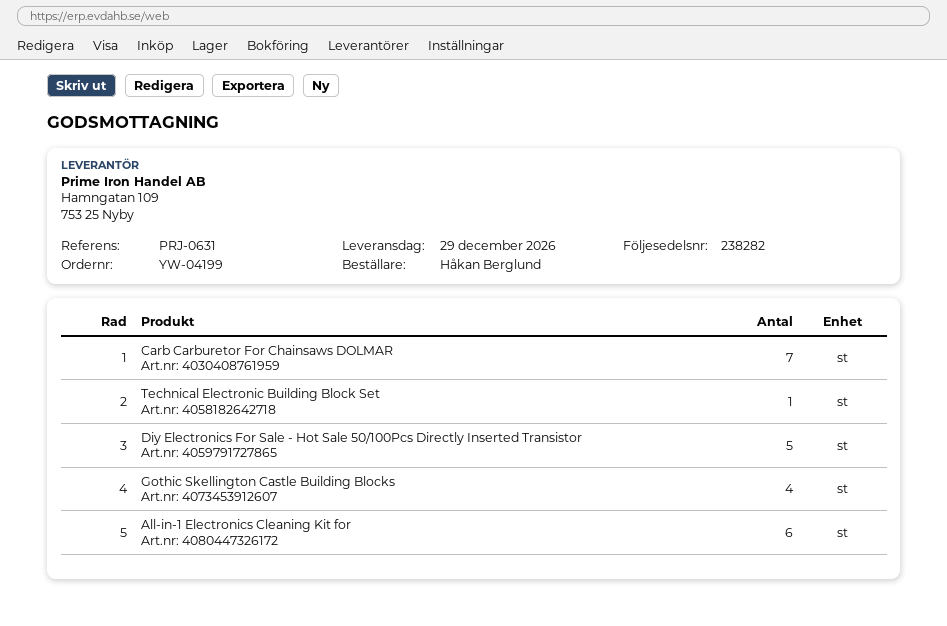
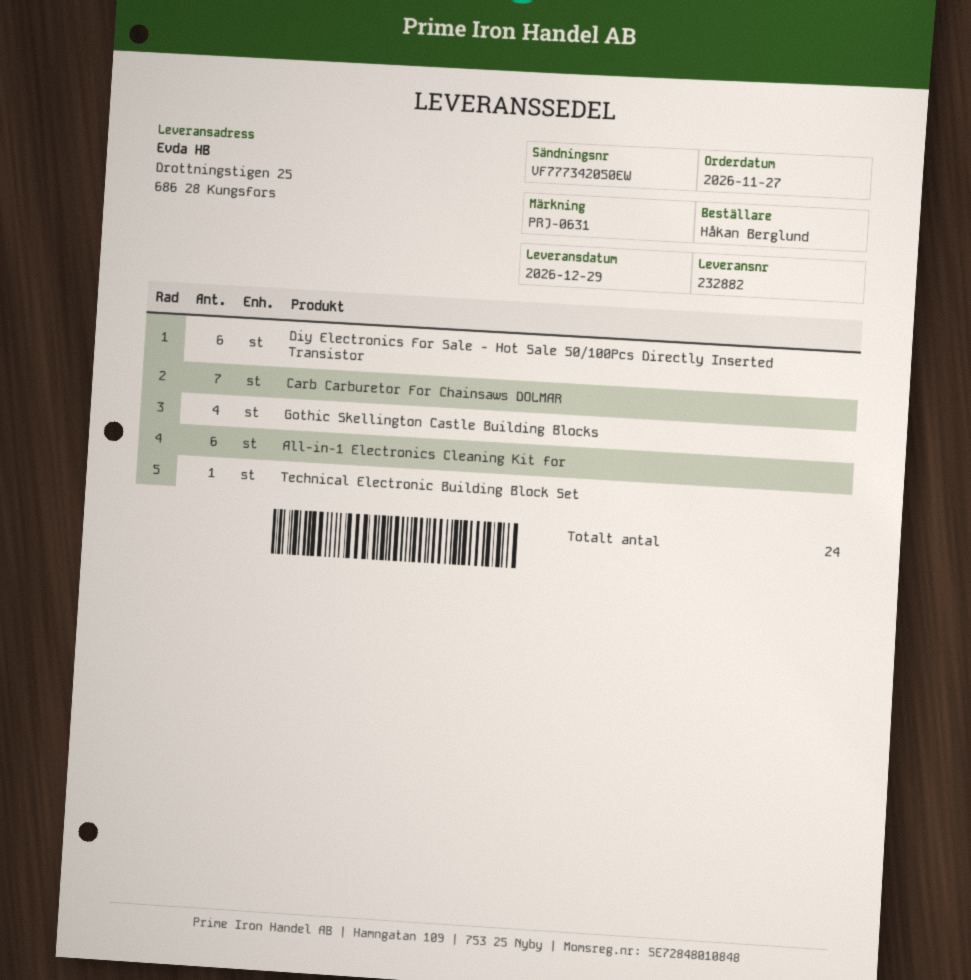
delivery note number: 238282 -> 232882
Diy Electronics For Sale - Hot Sale 50/100Pcs Directly Inserted Transistor: 5 -> 6

